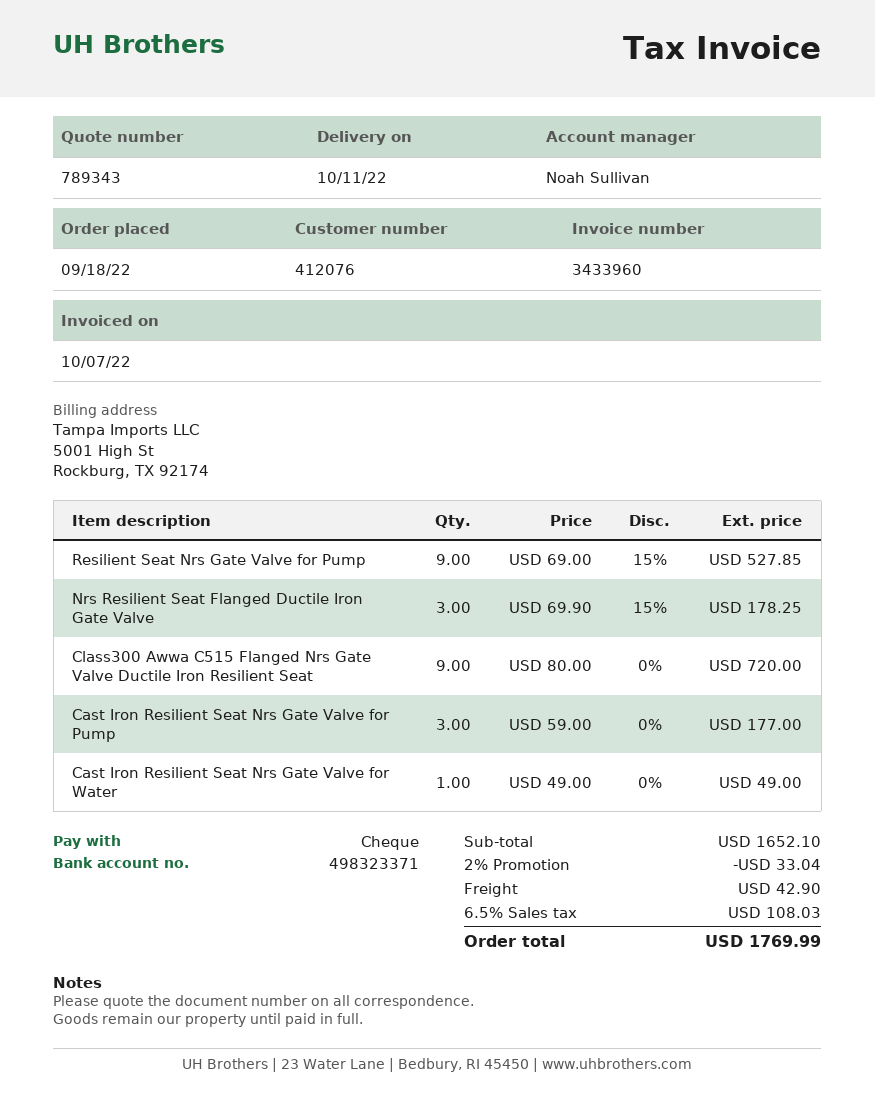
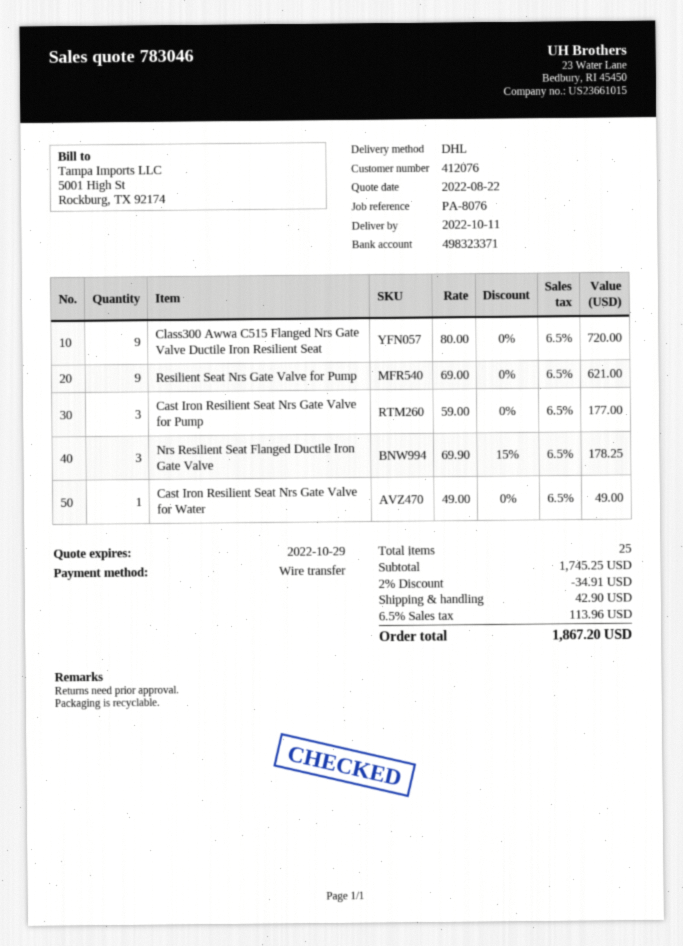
quote number: 789343 -> 783046
payment method: cheque -> bank transfer
Resilient Seat Nrs Gate Valve for Pump: 9 x 69.00 - 15% = 527.85 -> 9 x 69.00 = 621.00
subtotal: 1652.10 -> 1745.25
discount: 2% = 33.04 -> 2% = 34.91
tax: 6.5% = 108.03 -> 6.5% = 113.96
total: 1769.99 -> 1867.20

